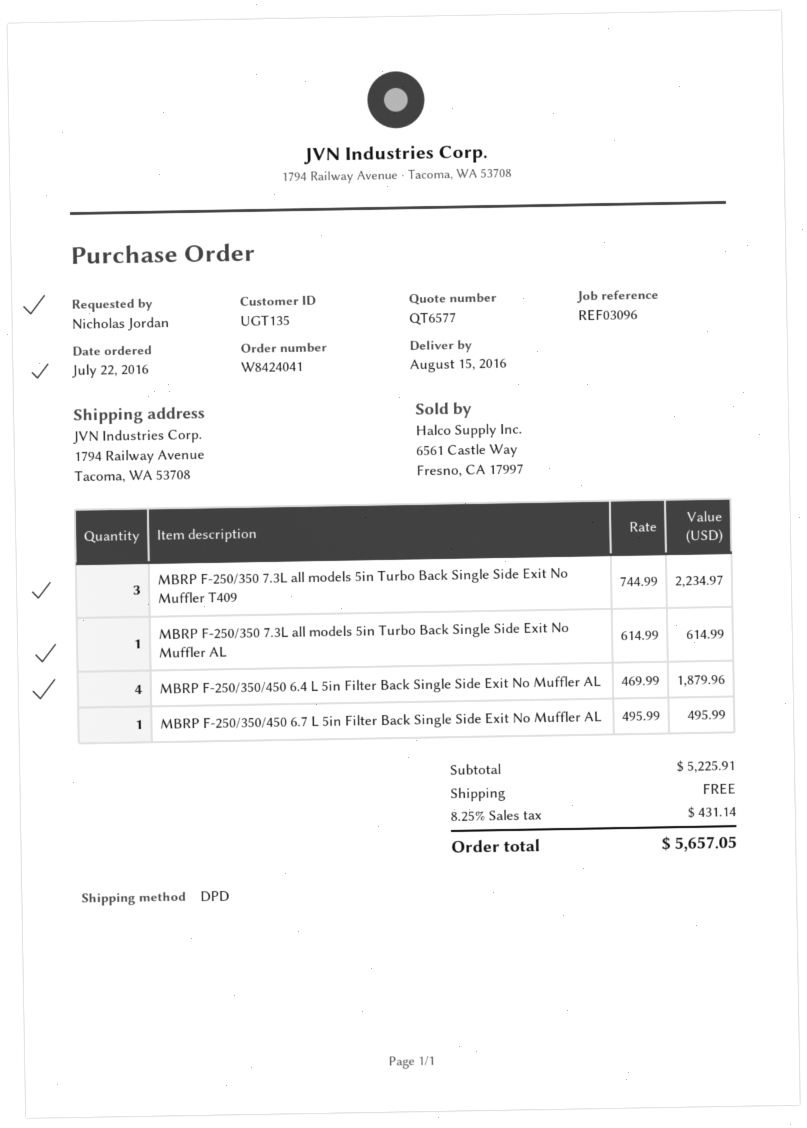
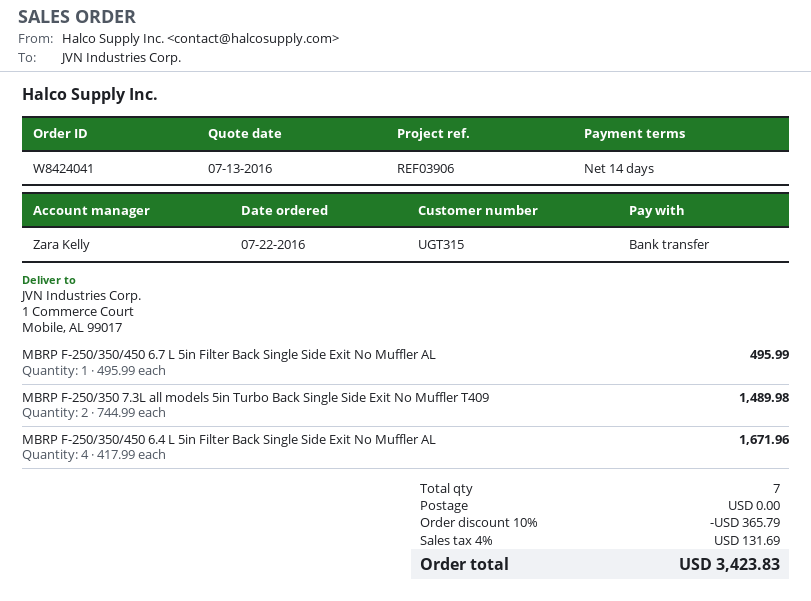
customer number: UGT135 -> UGT315
reference: REF03096 -> REF03906
ship to: 1794 Railway Avenue, Tacoma, WA 53708 -> 1 Commerce Court, Mobile, AL 99017
MBRP F-250/350 7.3L all models 5in Turbo Back Single Side Exit No Muffler T409: 3 x 744.99 = 2234.97 -> 2 x 744.99 = 1489.98
MBRP F-250/350 7.3L all models 5in Turbo Back Single Side Exit No Muffler AL: 1 x 614.99 = 614.99 -> none
MBRP F-250/350/450 6.4 L 5in Filter Back Single Side Exit No Muffler AL: 4 x 469.99 = 1879.96 -> 4 x 417.99 = 1671.96
discount: none -> 10% = 365.79
tax: 8.25% = 431.14 -> 4% = 131.69
total: 5657.05 -> 3423.83

